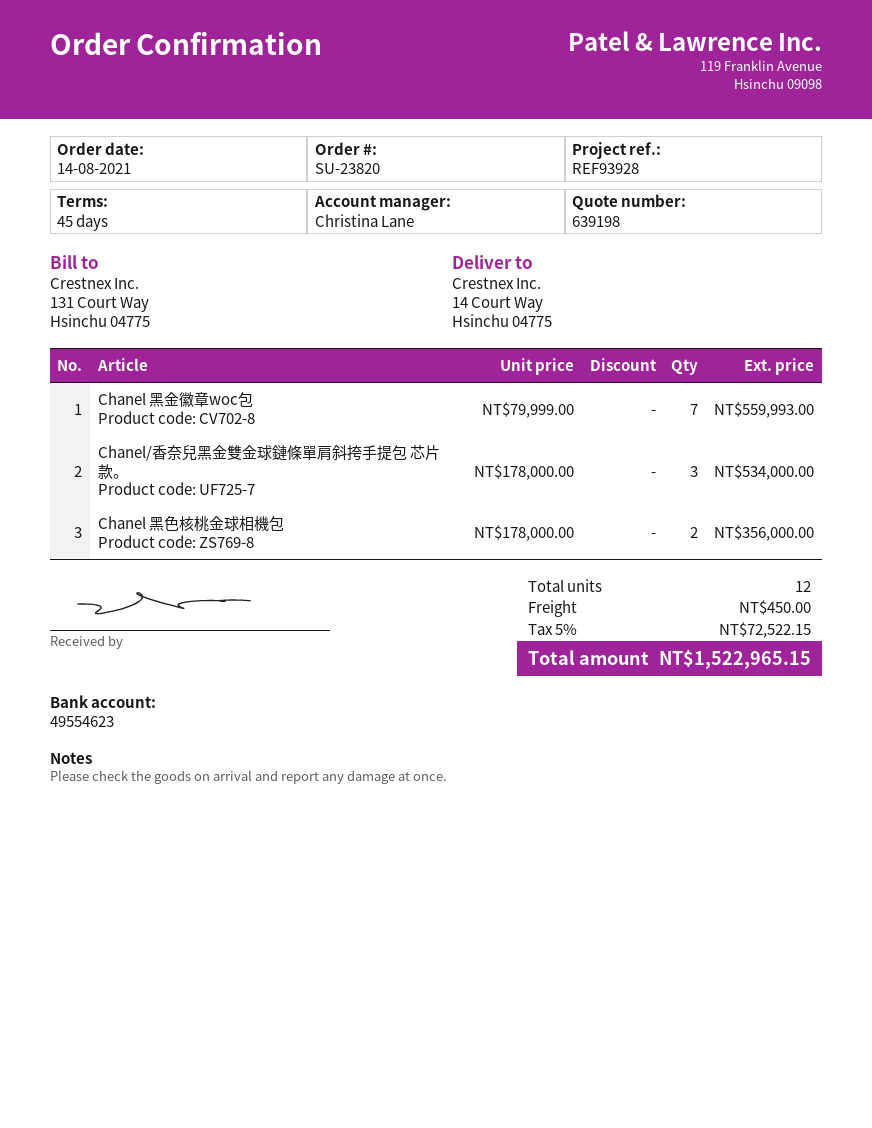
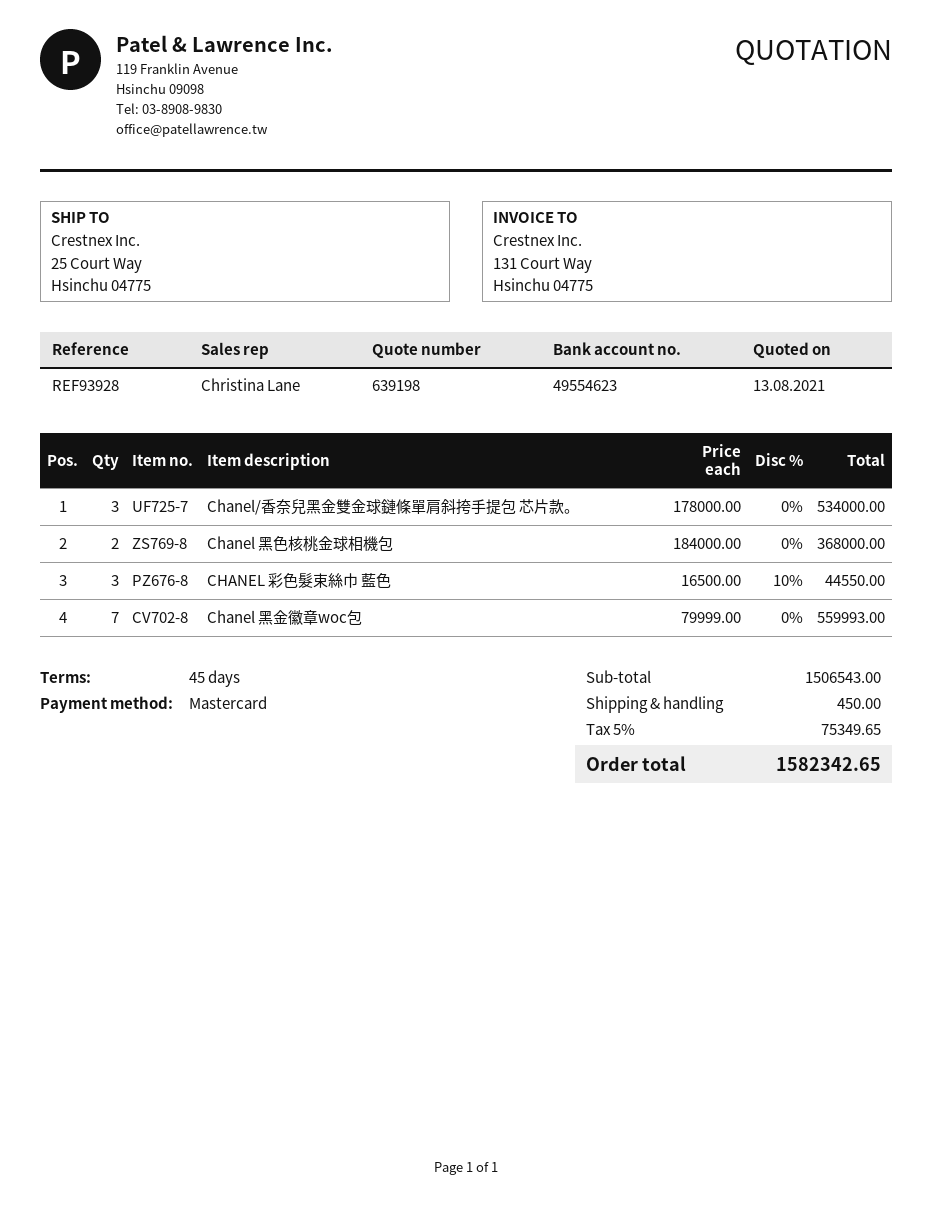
ship to: 14 Court Way, Hsinchu 04775 -> 25 Court Way, Hsinchu 04775
Chanel 黑色核桃金球相機包: 2 x 178000.00 = 356000.00 -> 2 x 184000.00 = 368000.00
CHANEL 彩色髮束絲巾 藍色: none -> 3 x 16500.00 - 10% = 44550.00
tax: 5% = 72522.15 -> 5% = 75349.65
total: 1522965.15 -> 1582342.65

